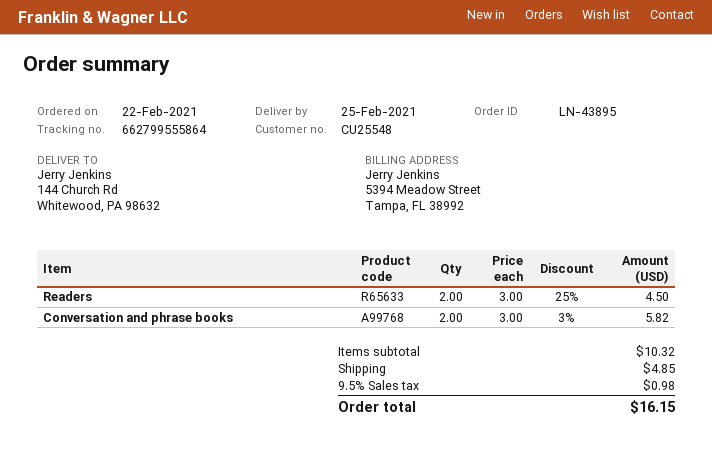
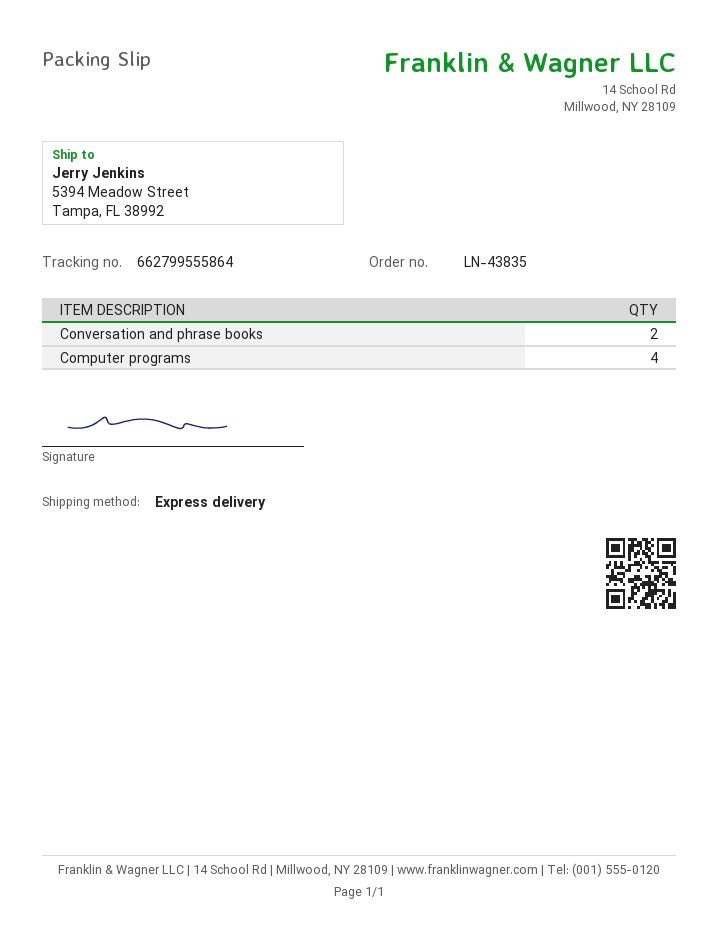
order number: LN-43895 -> LN-43835
ship to: 144 Church Rd, Whitewood, PA 98632 -> 5394 Meadow Street, Tampa, FL 38992
Readers: 2 -> none
Computer programs: none -> 4

